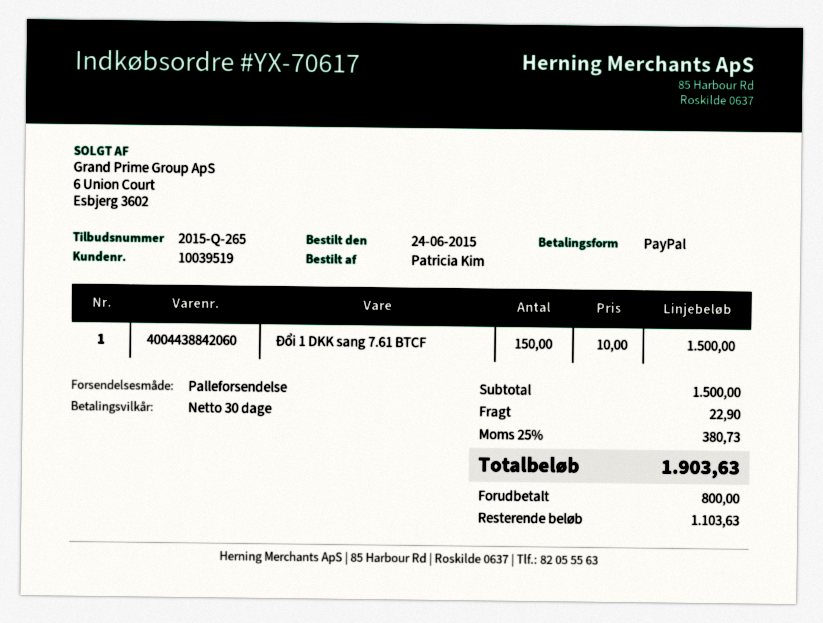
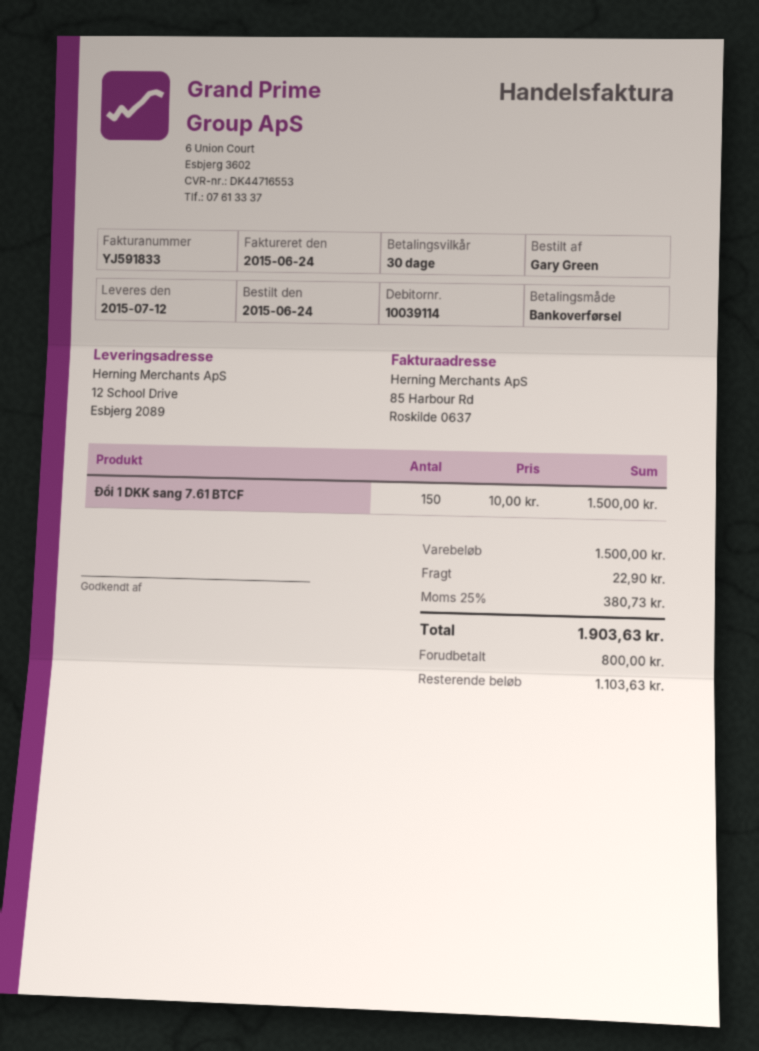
customer number: 10039519 -> 10039114
ordered by: Patricia Kim -> Gary Green
payment method: PayPal -> bank transfer

